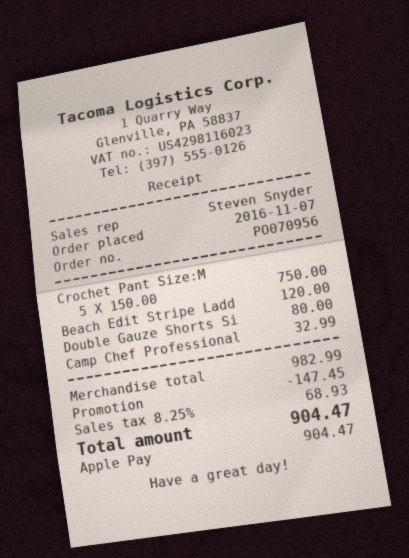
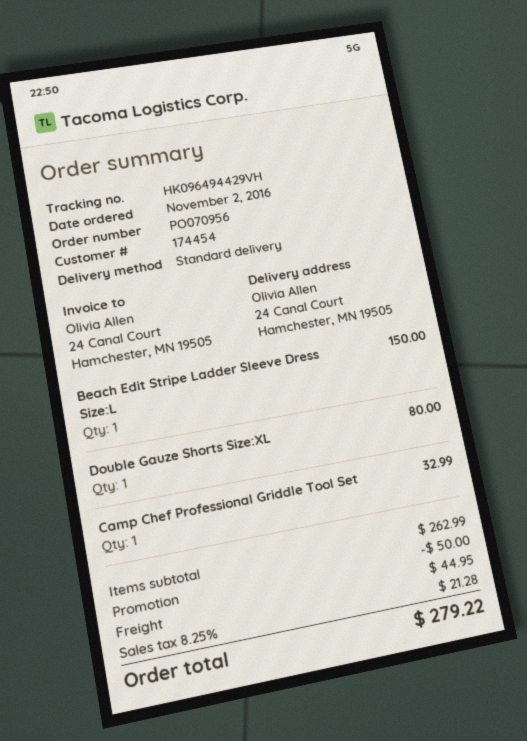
order date: 2016-11-07 -> 2016-11-02
Crochet Pant Size:M: 5 for 750.00 -> none
Beach Edit Stripe Ladd: 1 for 120.00 -> 1 for 150.00
subtotal: 982.99 -> 262.99
discount: 147.45 -> 50.00
shipping: none -> 44.95
tax: 8.25% = 68.93 -> 8.25% = 21.28
total: 904.47 -> 279.22

